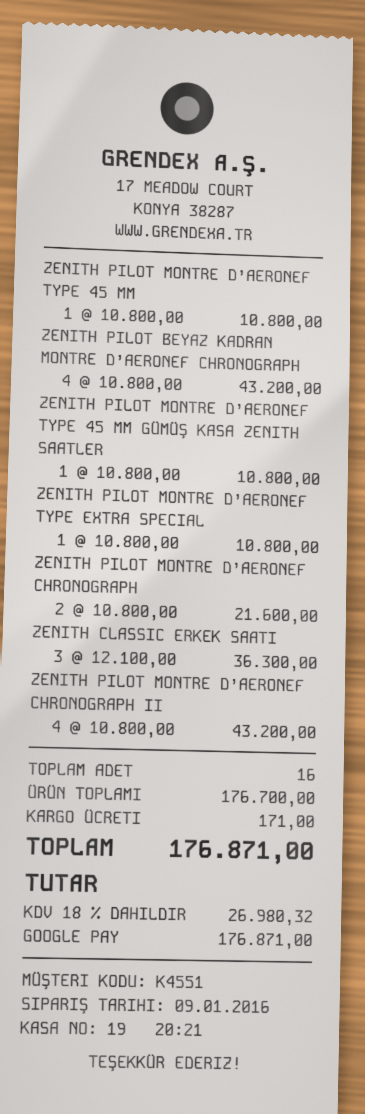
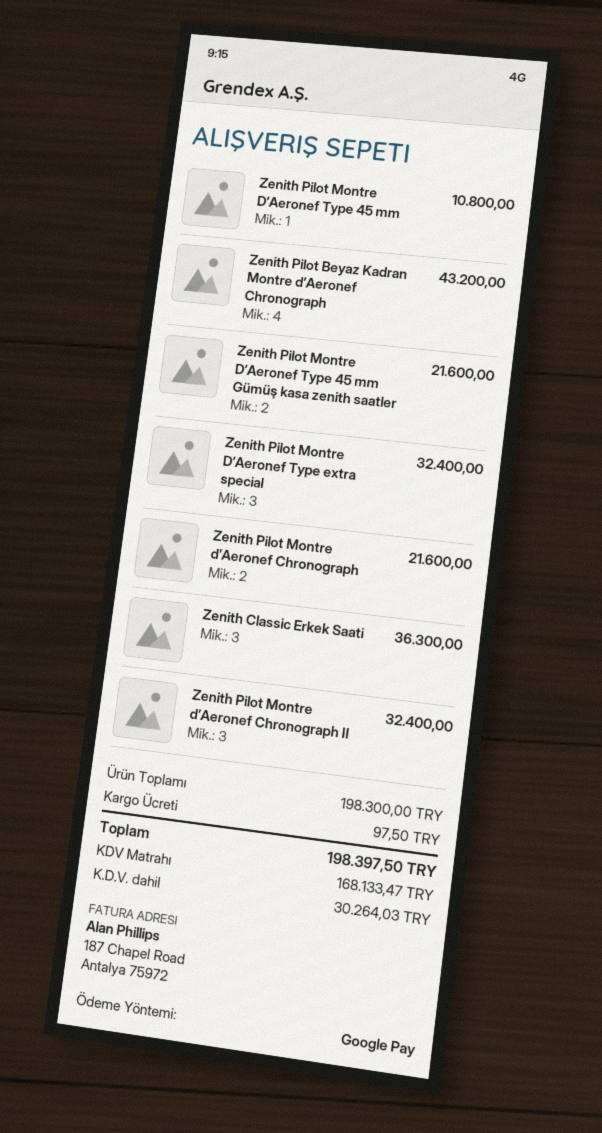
ZENITH PILOT MONTRE D’AERONEF TYPE 45 MM GÜMÜŞ KASA ZENITH SAATLER: 1 for 10800.00 -> 2 for 21600.00
ZENITH PILOT MONTRE D’AERONEF TYPE EXTRA SPECIAL: 1 for 10800.00 -> 3 for 32400.00
ZENITH PILOT MONTRE D’AERONEF CHRONOGRAPH II: 4 for 43200.00 -> 3 for 32400.00
subtotal: 176700.00 -> 198300.00
shipping: 171.00 -> 97.50
tax: 26980.32 -> 30264.03
total: 176871.00 -> 198397.50

